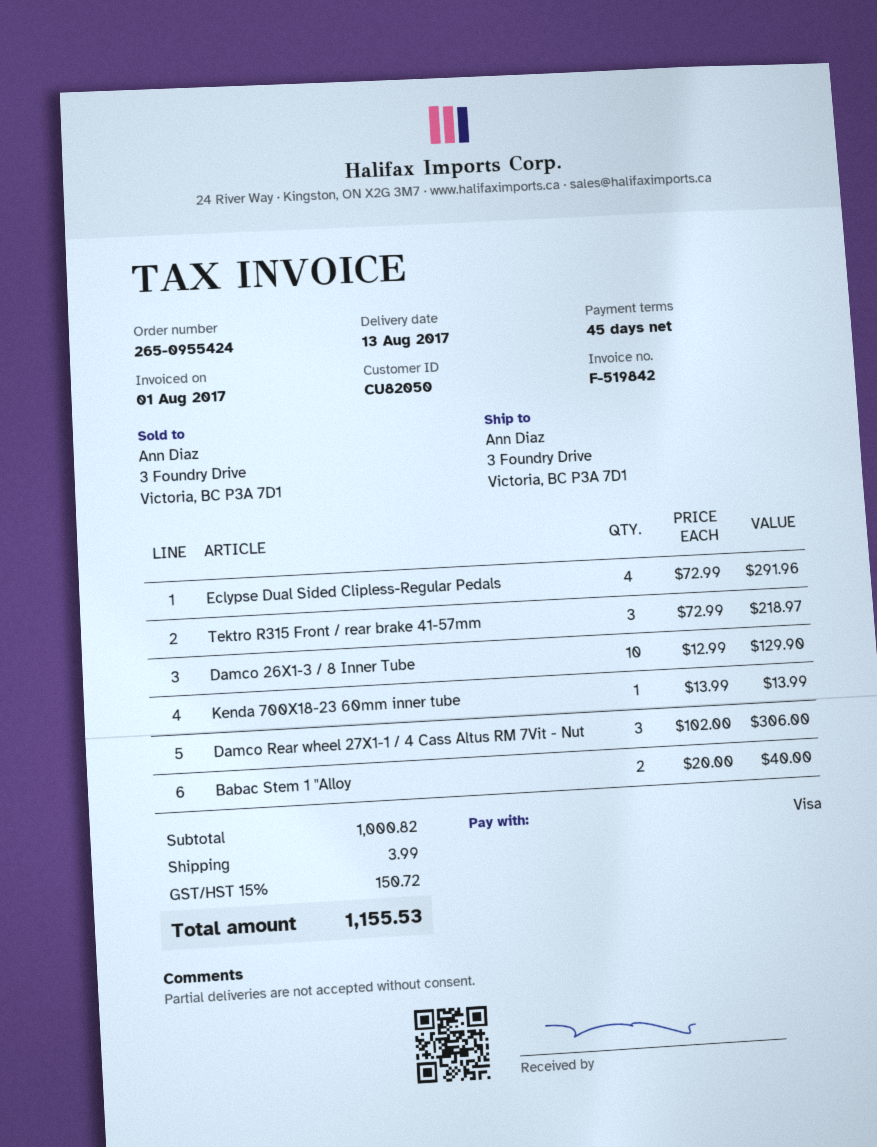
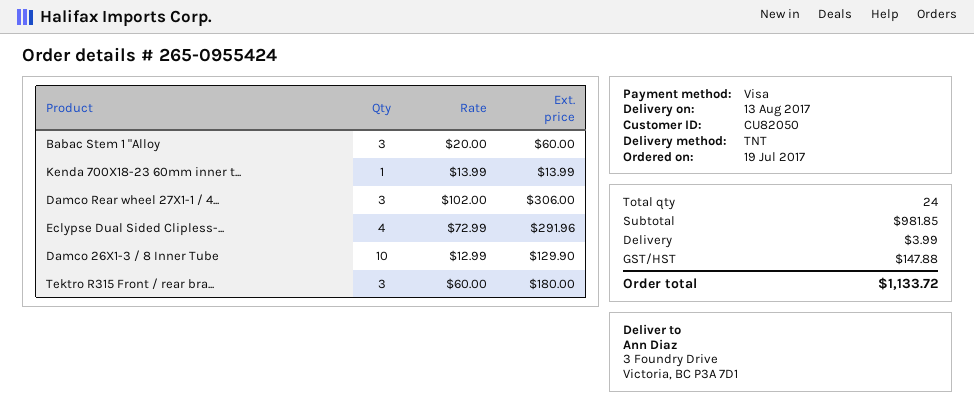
Tektro R315 Front / rear brake 41-57mm: 3 x 72.99 = 218.97 -> 3 x 60.00 = 180.00
Babac Stem 1 "Alloy: 2 x 20.00 = 40.00 -> 3 x 20.00 = 60.00
subtotal: 1000.82 -> 981.85
tax: 150.72 -> 147.88
total: 1155.53 -> 1133.72

